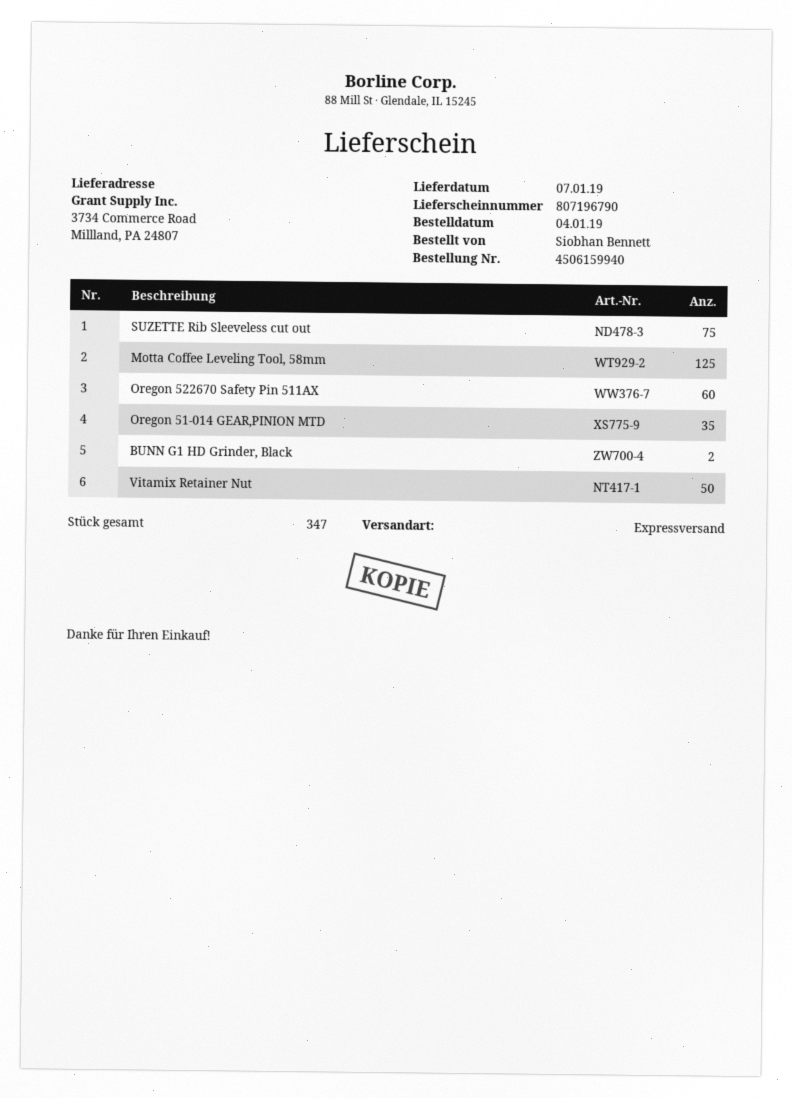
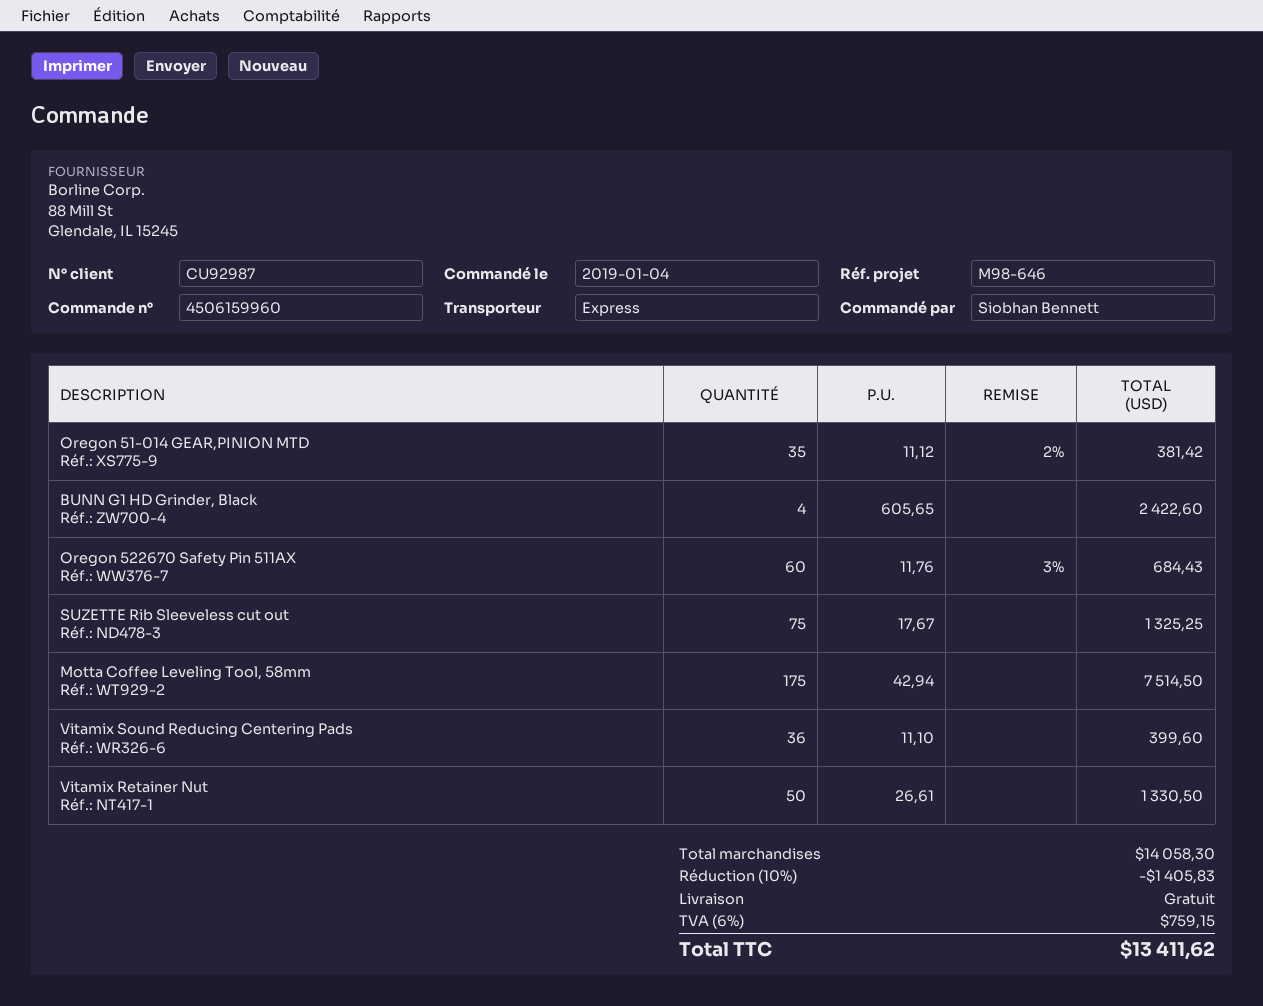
order number: 4506159940 -> 4506159960
Motta Coffee Leveling Tool, 58mm: 125 -> 175
BUNN G1 HD Grinder, Black: 2 -> 4
Vitamix Sound Reducing Centering Pads: none -> 36

